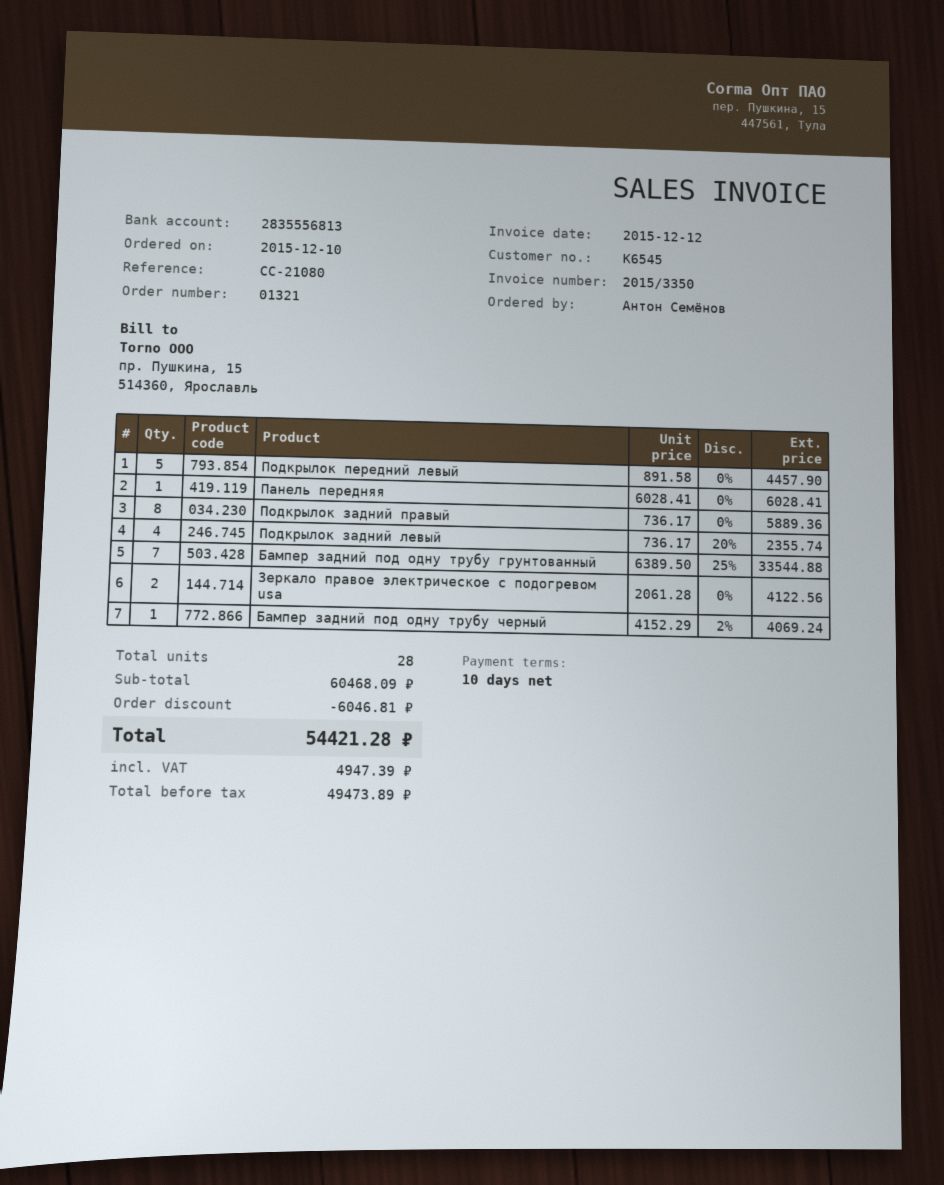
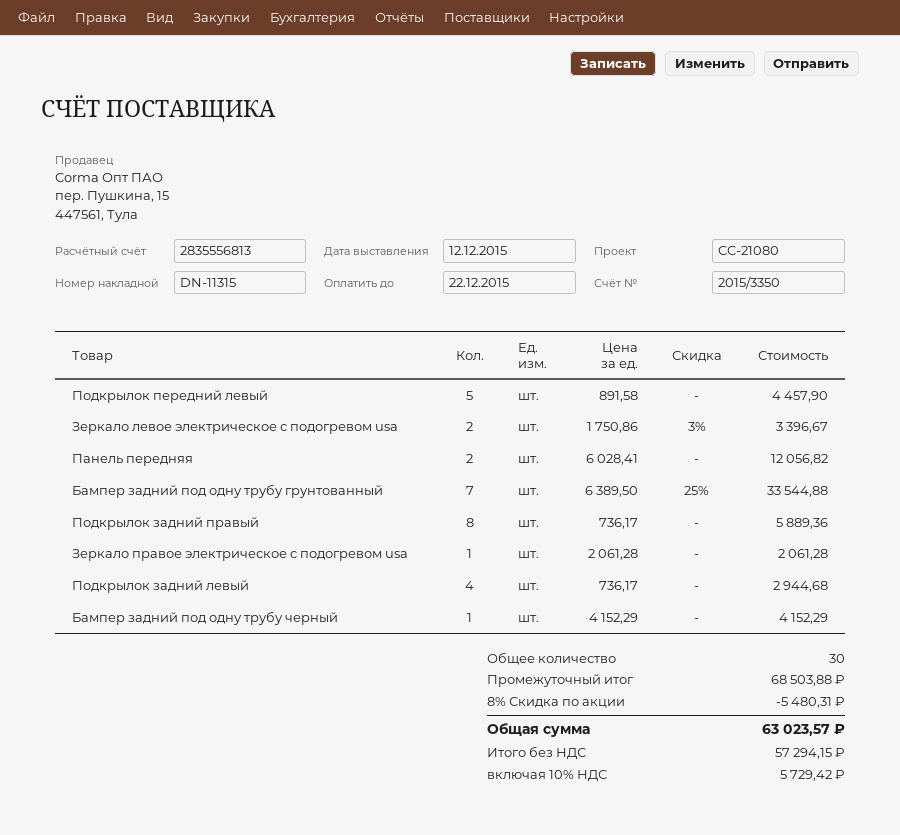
Панель передняя: 1 x 6028.41 = 6028.41 -> 2 x 6028.41 = 12056.82
Подкрылок задний левый: 4 x 736.17 - 20% = 2355.74 -> 4 x 736.17 = 2944.68
Зеркало правое электрическое с подогревом usa: 2 x 2061.28 = 4122.56 -> 1 x 2061.28 = 2061.28
Бампер задний под одну трубу черный: 1 x 4152.29 - 2% = 4069.24 -> 1 x 4152.29 = 4152.29
Зеркало левое электрическое с подогревом usa: none -> 2 x 1750.86 - 3% = 3396.67
total quantity: 28 -> 30
subtotal: 60468.09 -> 68503.88
discount: 6046.81 -> 5480.31
net: 49473.89 -> 57294.15
tax: 4947.39 -> 5729.42
total: 54421.28 -> 63023.57

